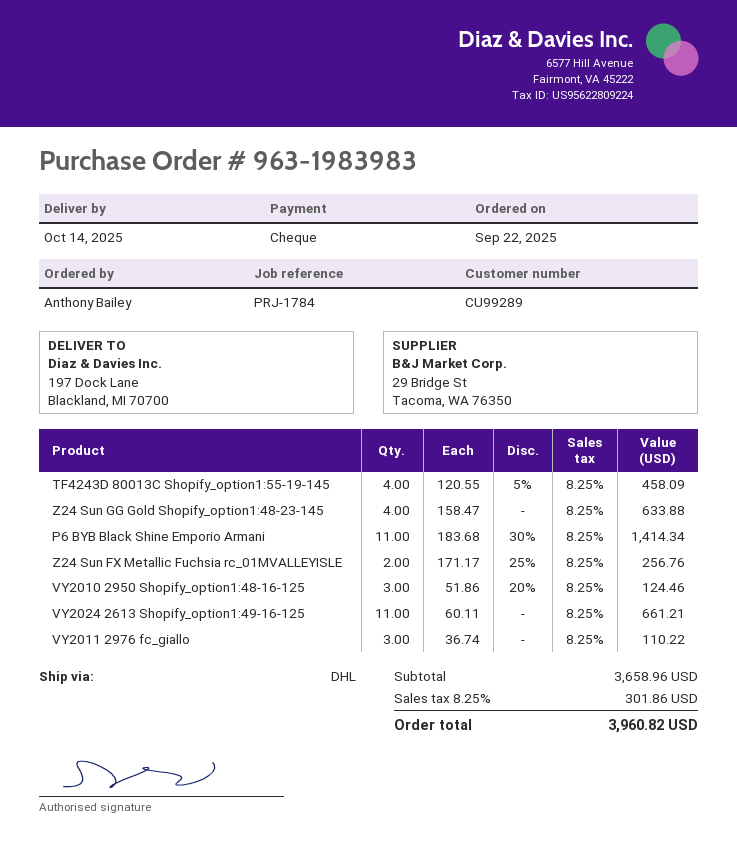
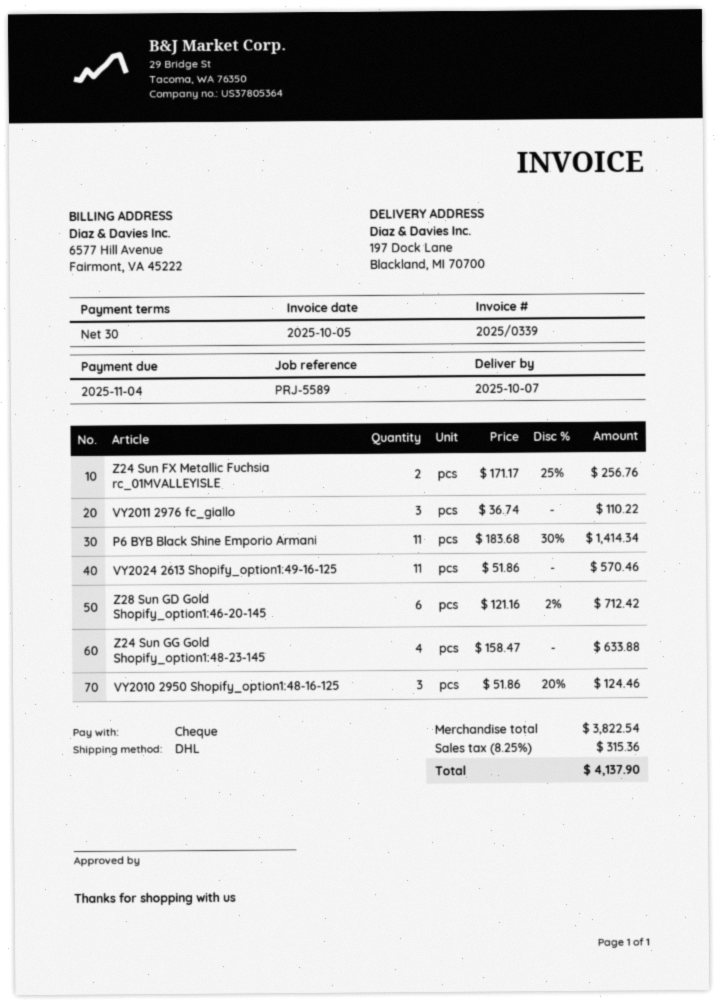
delivery date: 2025-10-14 -> 2025-10-07
reference: PRJ-1784 -> PRJ-5589
TF4243D 80013C Shopify_option1:55-19-145: 4 x 120.55 - 5% = 458.09 -> none
VY2024 2613 Shopify_option1:49-16-125: 11 x 60.11 = 661.21 -> 11 x 51.86 = 570.46
Z28 Sun GD Gold Shopify_option1:46-20-145: none -> 6 x 121.16 - 2% = 712.42
subtotal: 3658.96 -> 3822.54
tax: 8.25% = 301.86 -> 8.25% = 315.36
total: 3960.82 -> 4137.90

